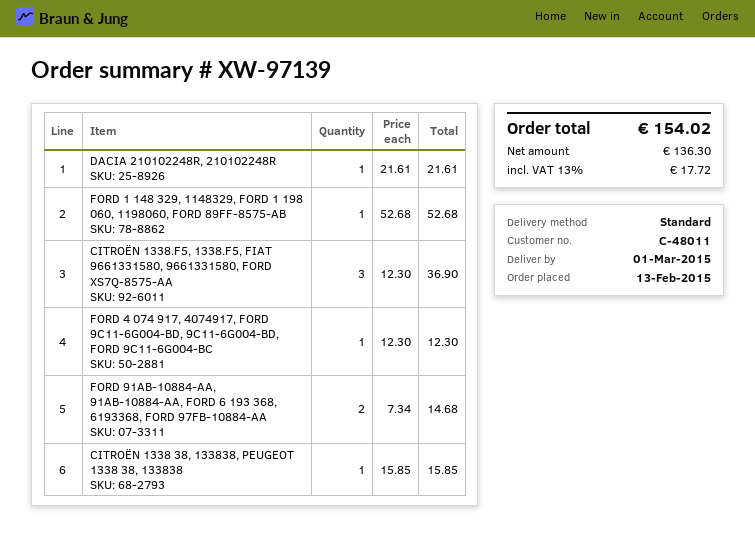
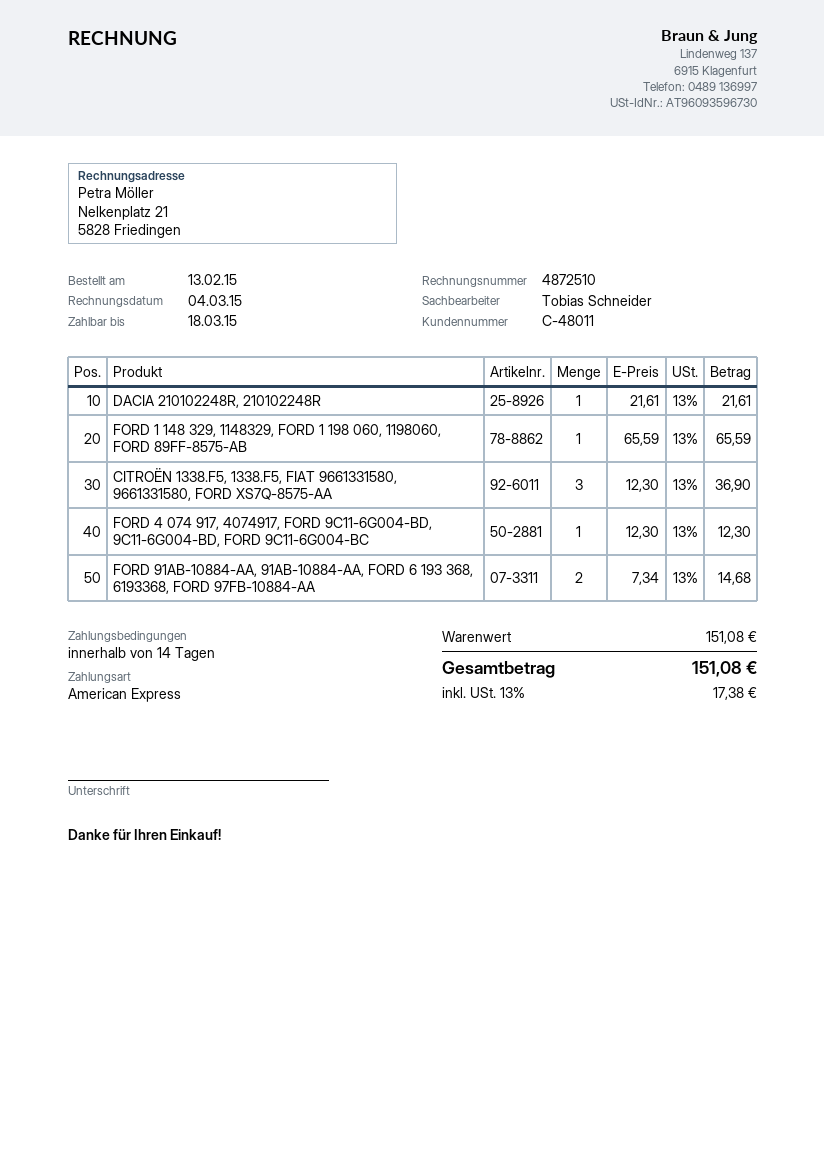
FORD 1 148 329, 1148329, FORD 1 198 060, 1198060, FORD 89FF-8575-AB: 1 x 52.68 = 52.68 -> 1 x 65.59 = 65.59
CITROËN 1338 38, 133838, PEUGEOT 1338 38, 133838: 1 x 15.85 = 15.85 -> none
tax: 13% = 17.72 -> 13% = 17.38
total: 154.02 -> 151.08

